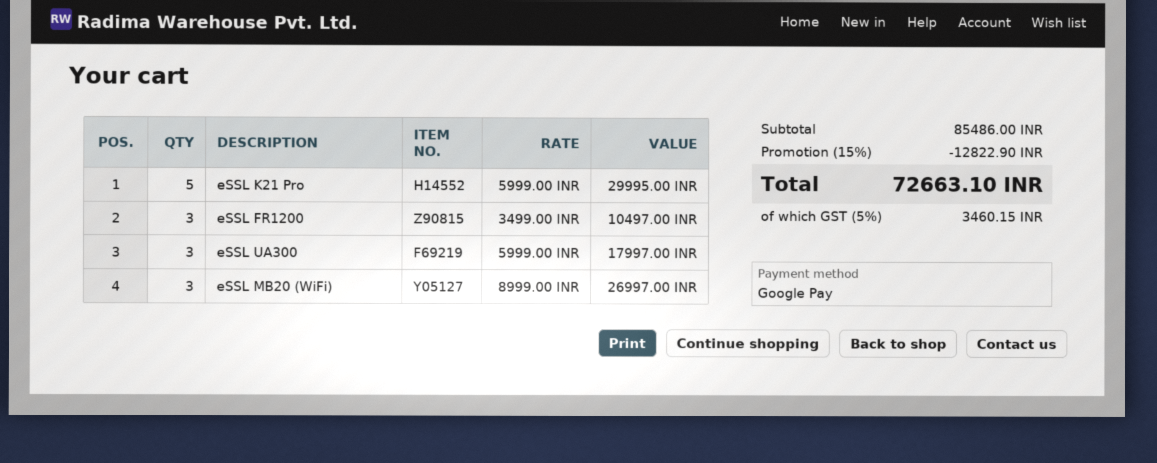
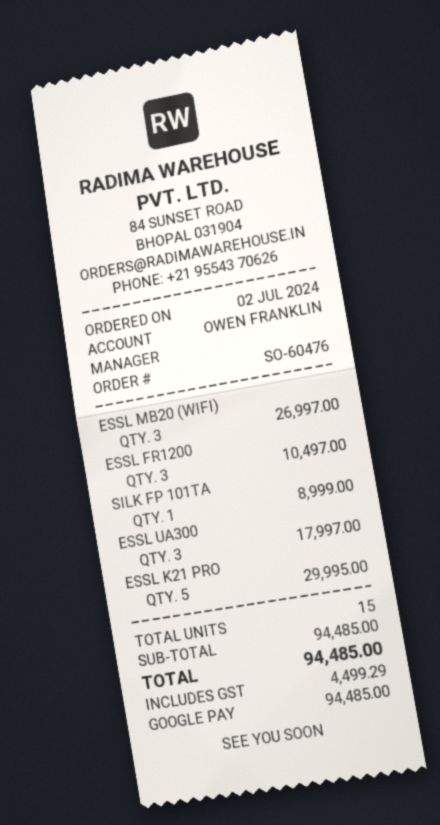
SILK FP 101TA: none -> 1 for 8999.00
subtotal: 85486.00 -> 94485.00
discount: 15% = 12822.90 -> none
tax: 3460.15 -> 4499.29
total: 72663.10 -> 94485.00

